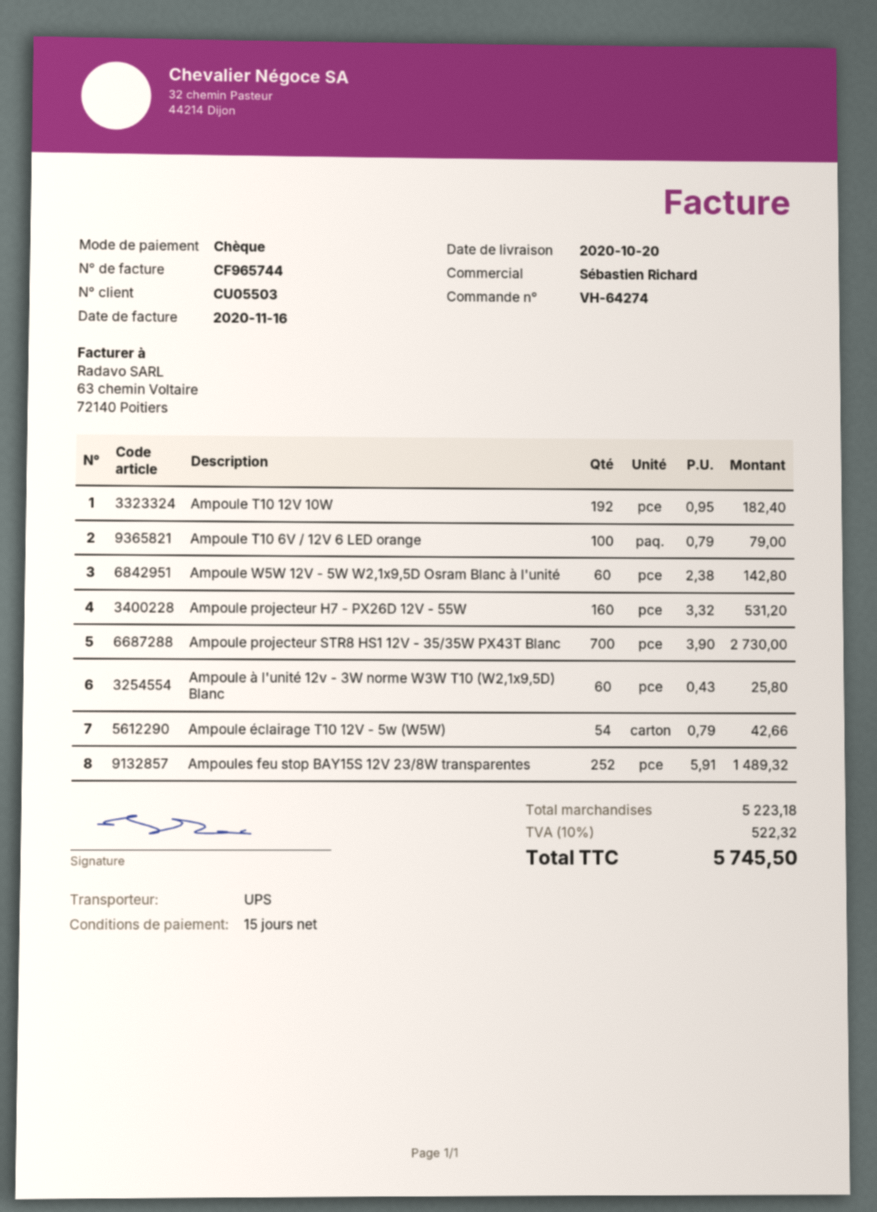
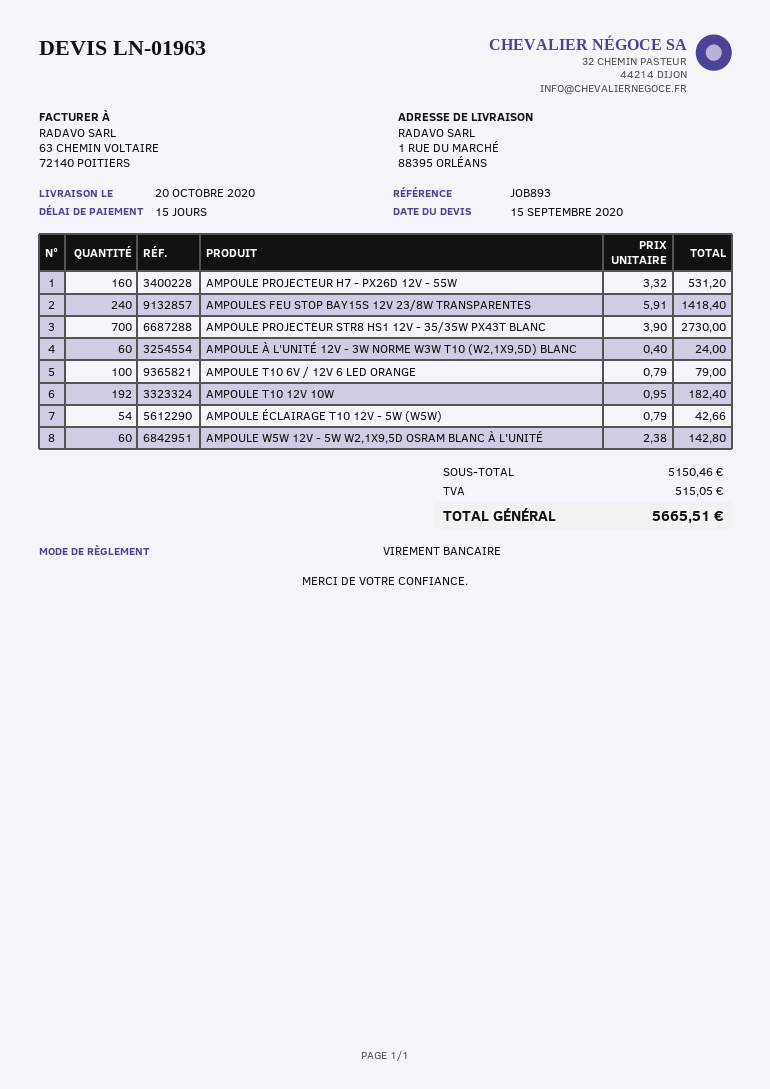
payment method: cheque -> bank transfer
Ampoule à l'unité 12v - 3W norme W3W T10 (W2,1x9,5D) Blanc: 60 x 0.43 = 25.80 -> 60 x 0.40 = 24.00
Ampoules feu stop BAY15S 12V 23/8W transparentes: 252 x 5.91 = 1489.32 -> 240 x 5.91 = 1418.40
subtotal: 5223.18 -> 5150.46
tax: 522.32 -> 515.05
total: 5745.50 -> 5665.51

